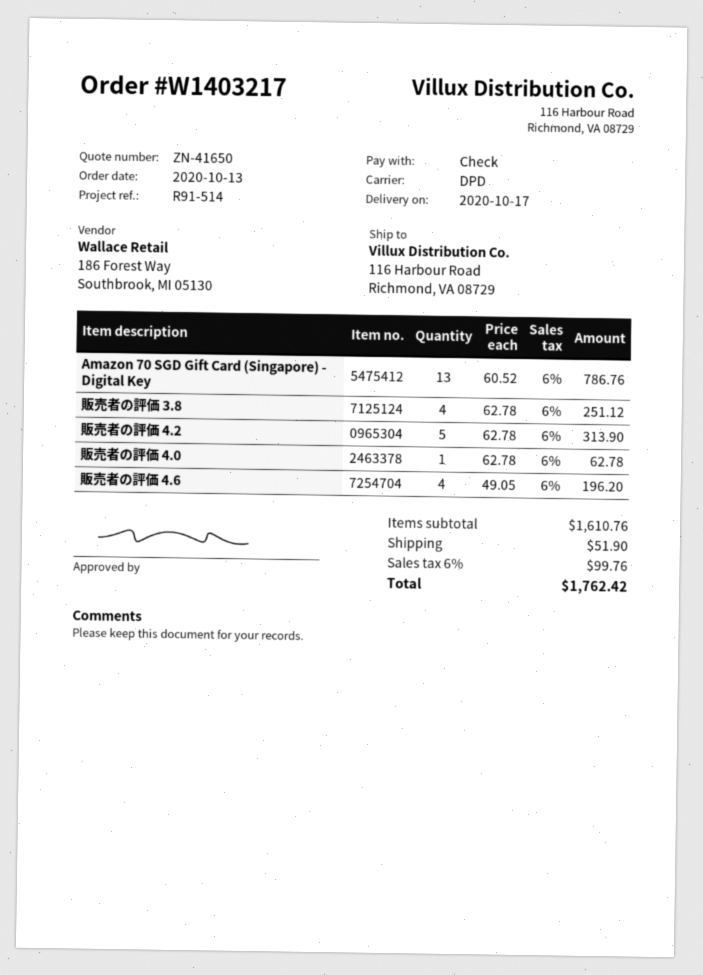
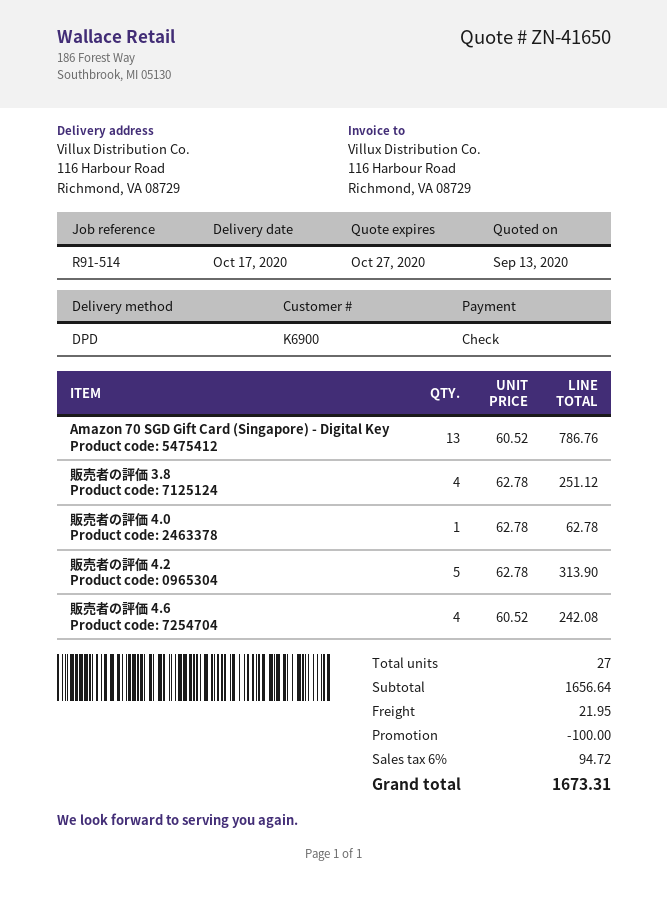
販売者の評価 4.6: 4 x 49.05 = 196.20 -> 4 x 60.52 = 242.08
subtotal: 1610.76 -> 1656.64
discount: none -> 100.00
shipping: 51.90 -> 21.95
tax: 6% = 99.76 -> 6% = 94.72
total: 1762.42 -> 1673.31

